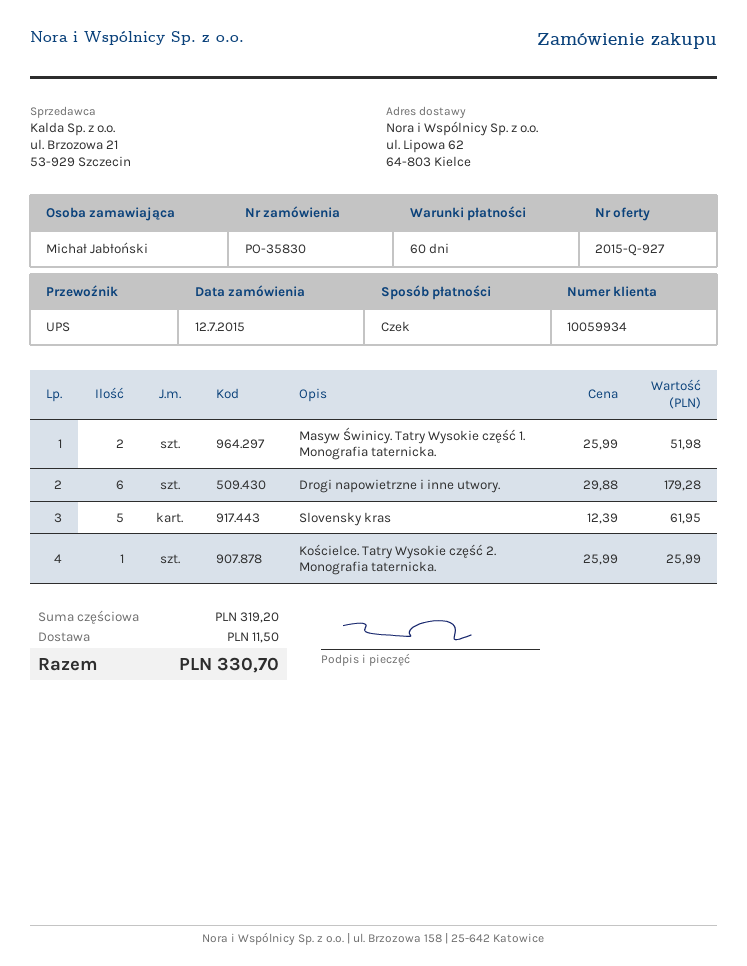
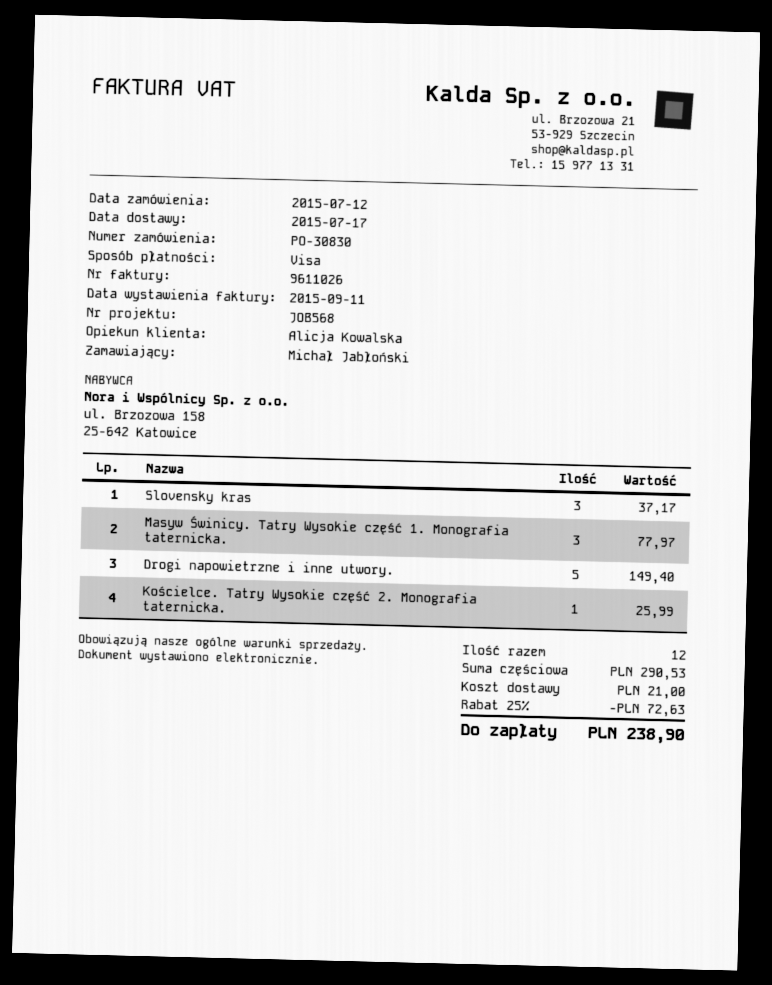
order number: PO-35830 -> PO-30830
payment method: cheque -> Visa
Masyw Świnicy. Tatry Wysokie część 1. Monografia taternicka.: 2 for 51.98 -> 3 for 77.97
Drogi napowietrzne i inne utwory.: 6 for 179.28 -> 5 for 149.40
Slovensky kras: 5 for 61.95 -> 3 for 37.17
subtotal: 319.20 -> 290.53
discount: none -> 25% = 72.63
shipping: 11.50 -> 21.00
total: 330.70 -> 238.90

